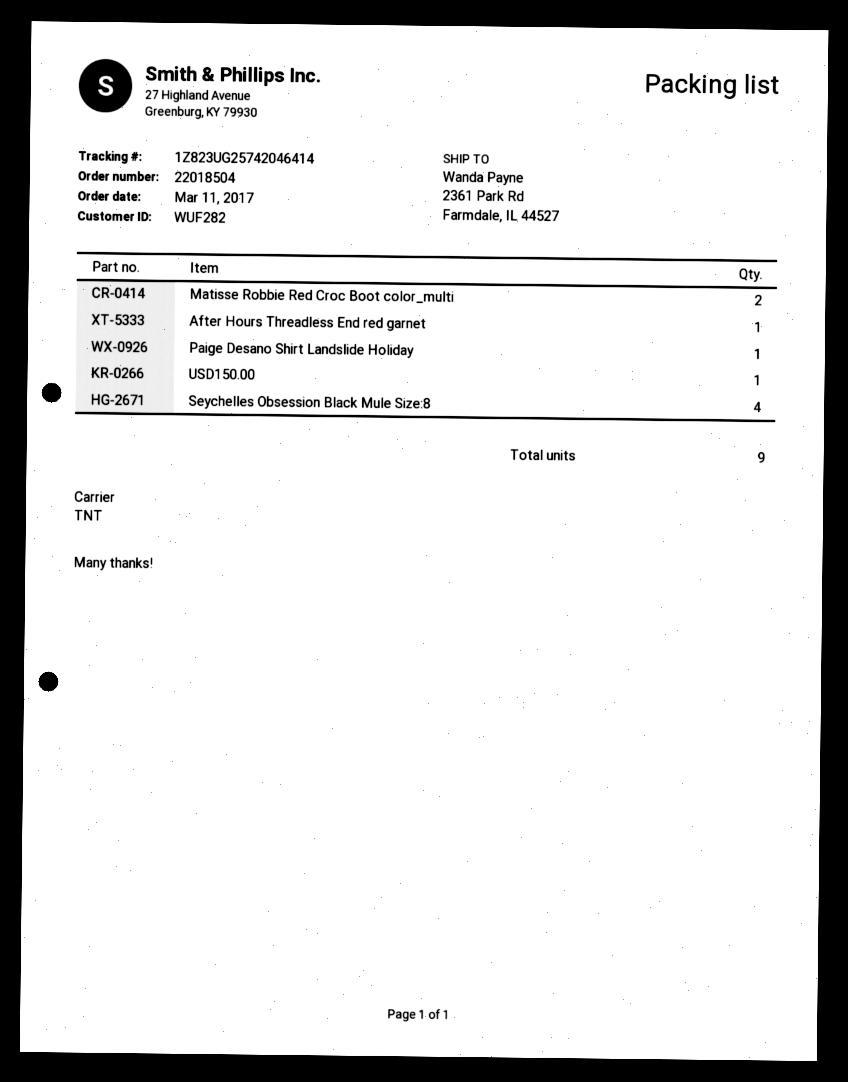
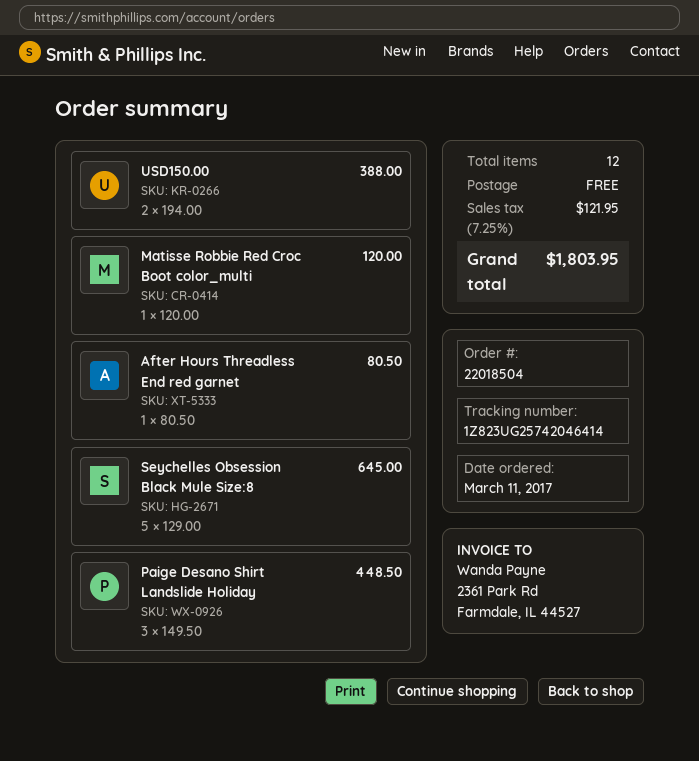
Matisse Robbie Red Croc Boot color_multi: 2 -> 1
Paige Desano Shirt Landslide Holiday: 1 -> 3
USD150.00: 1 -> 2
Seychelles Obsession Black Mule Size:8: 4 -> 5
total quantity: 9 -> 12

